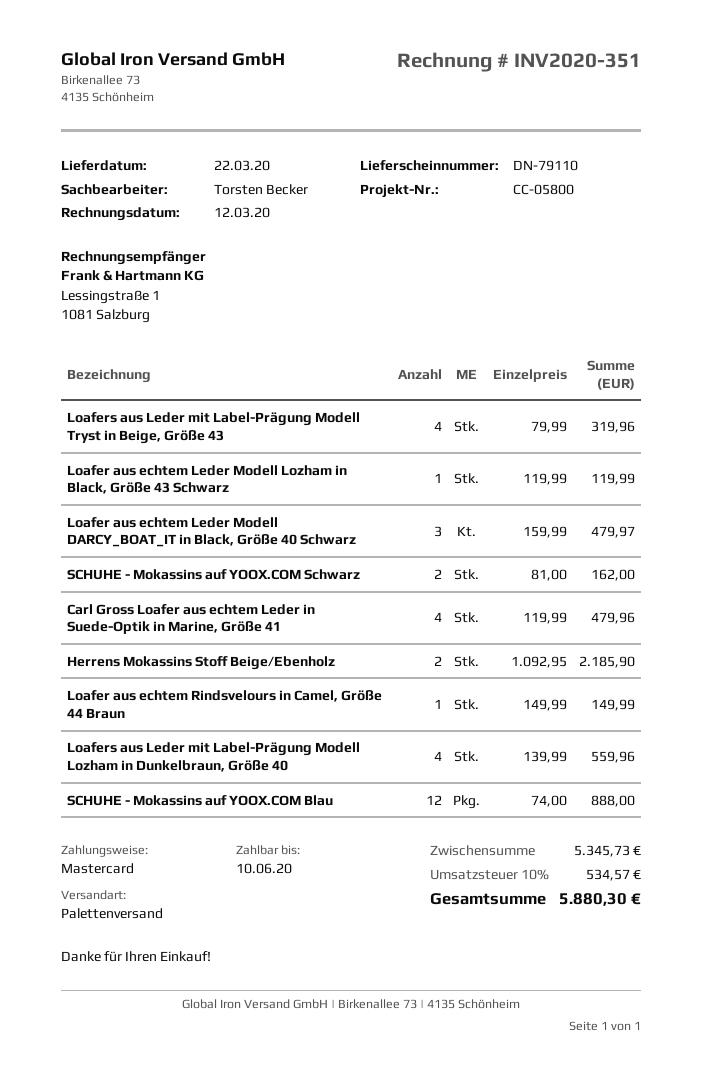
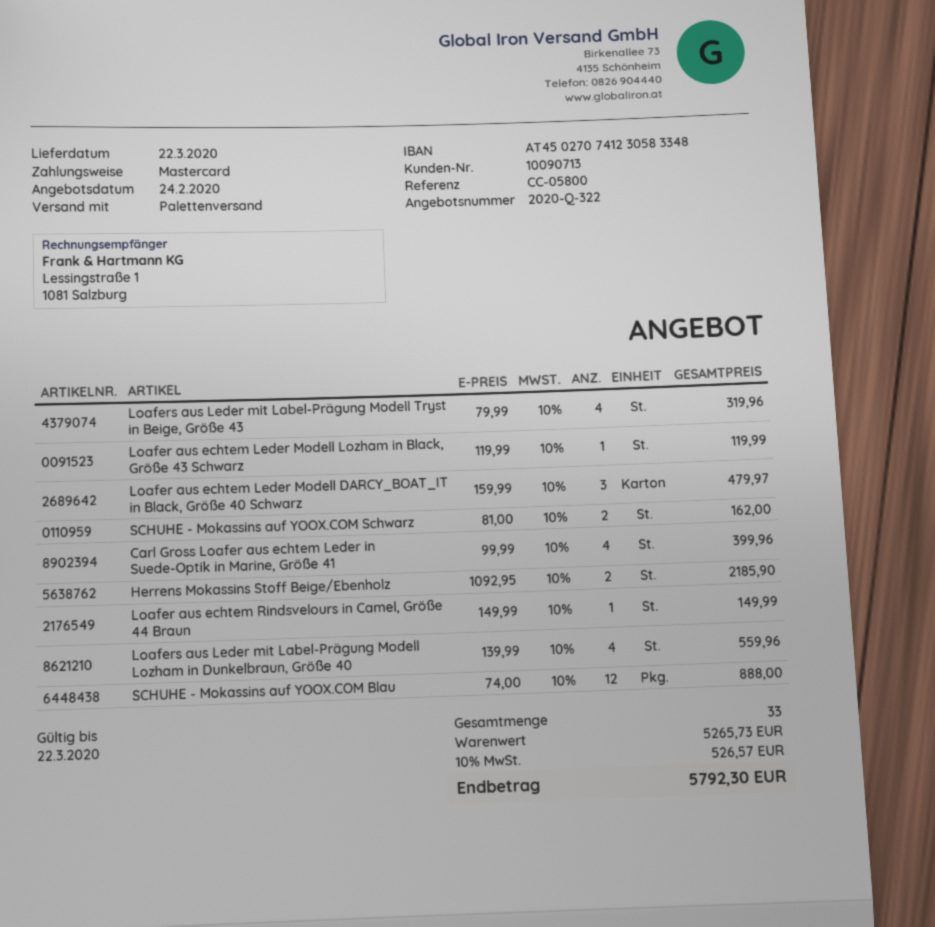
Carl Gross Loafer aus echtem Leder in Suede-Optik in Marine, Größe 41: 4 x 119.99 = 479.96 -> 4 x 99.99 = 399.96
subtotal: 5345.73 -> 5265.73
tax: 10% = 534.57 -> 10% = 526.57
total: 5880.30 -> 5792.30

